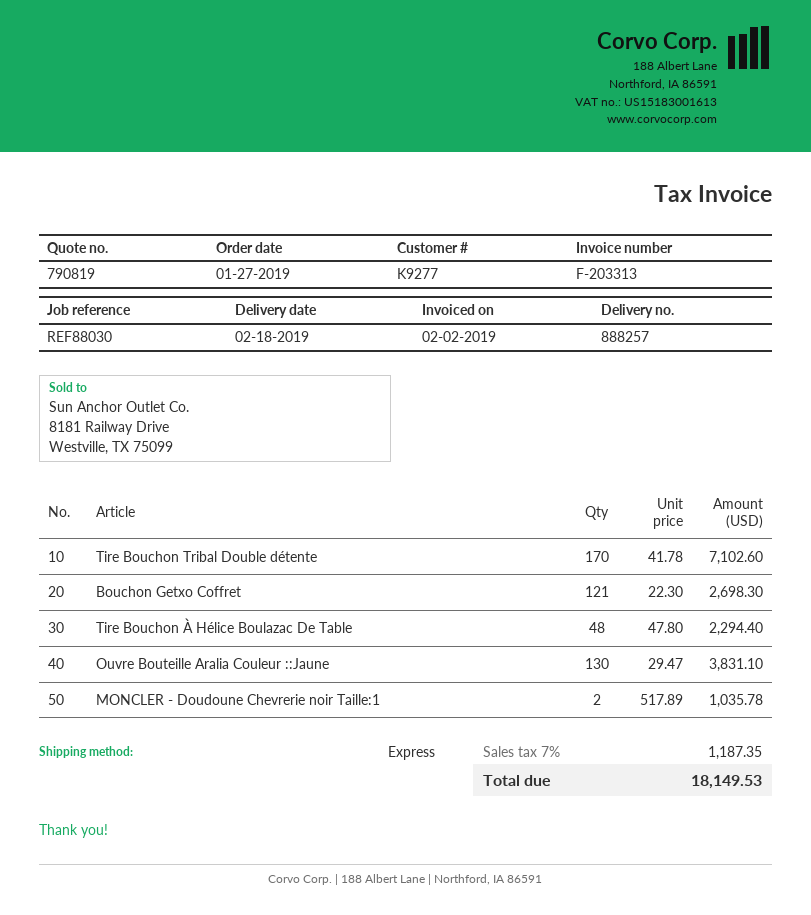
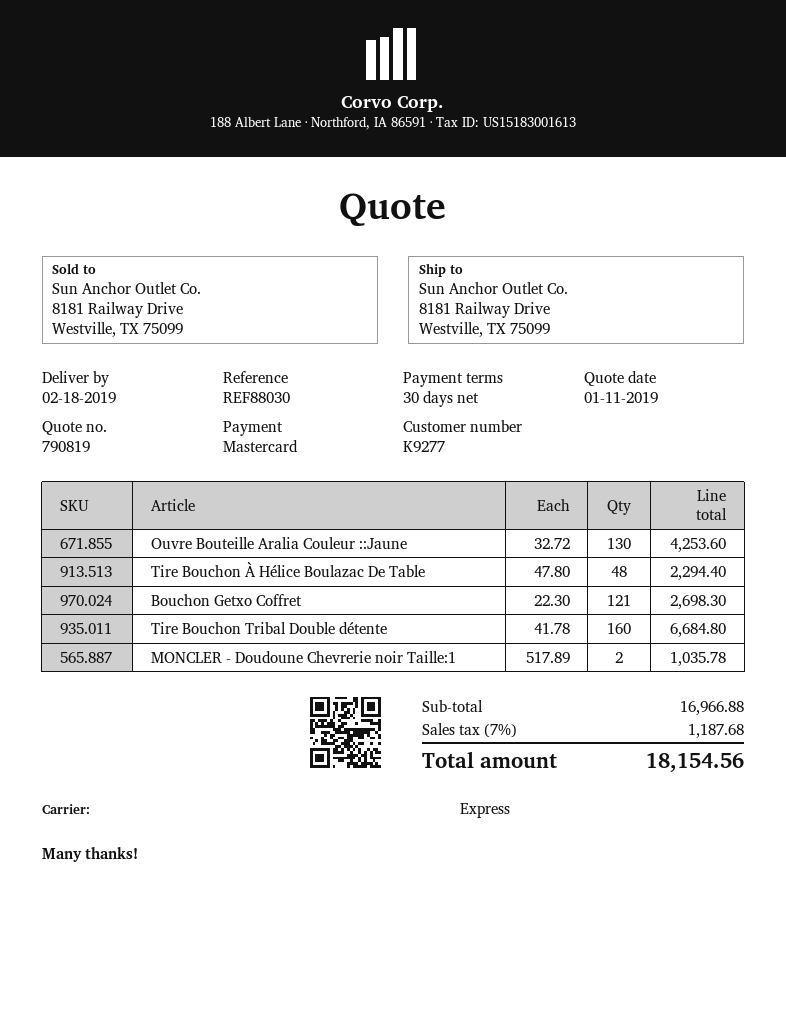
Tire Bouchon Tribal Double détente: 170 x 41.78 = 7102.60 -> 160 x 41.78 = 6684.80
Ouvre Bouteille Aralia Couleur ::Jaune: 130 x 29.47 = 3831.10 -> 130 x 32.72 = 4253.60
tax: 7% = 1187.35 -> 7% = 1187.68
total: 18149.53 -> 18154.56

